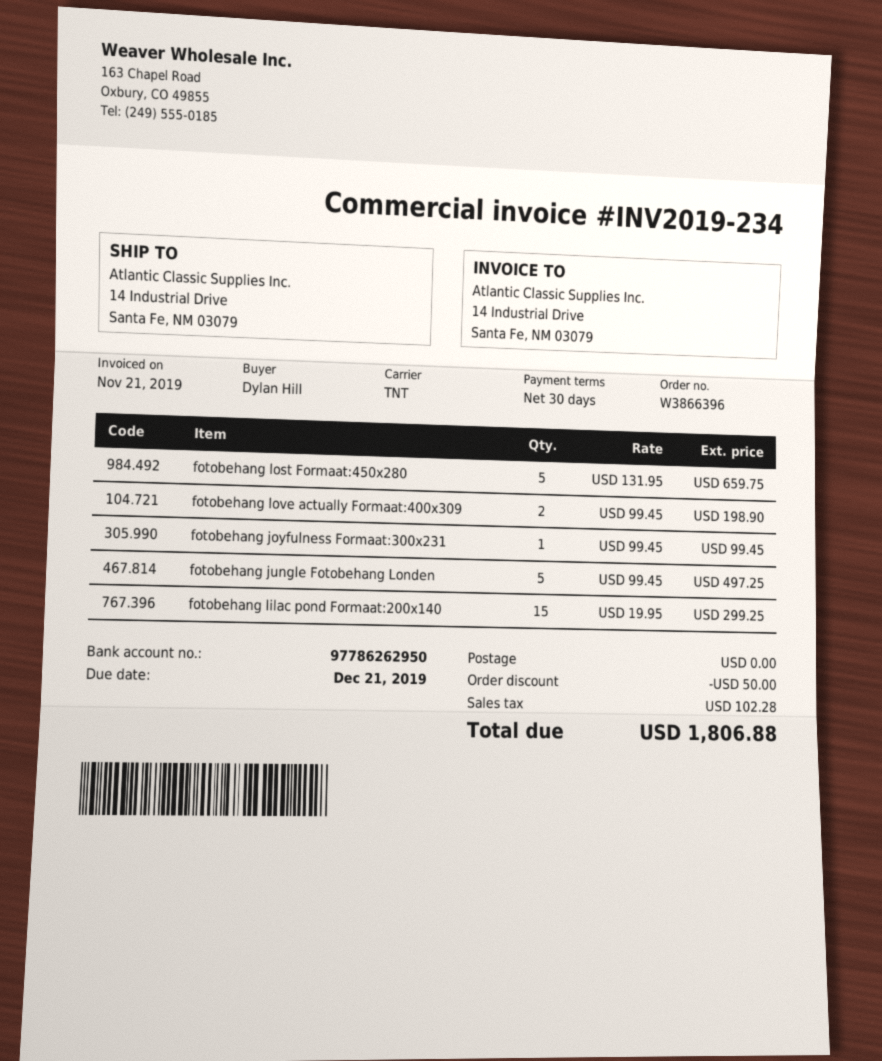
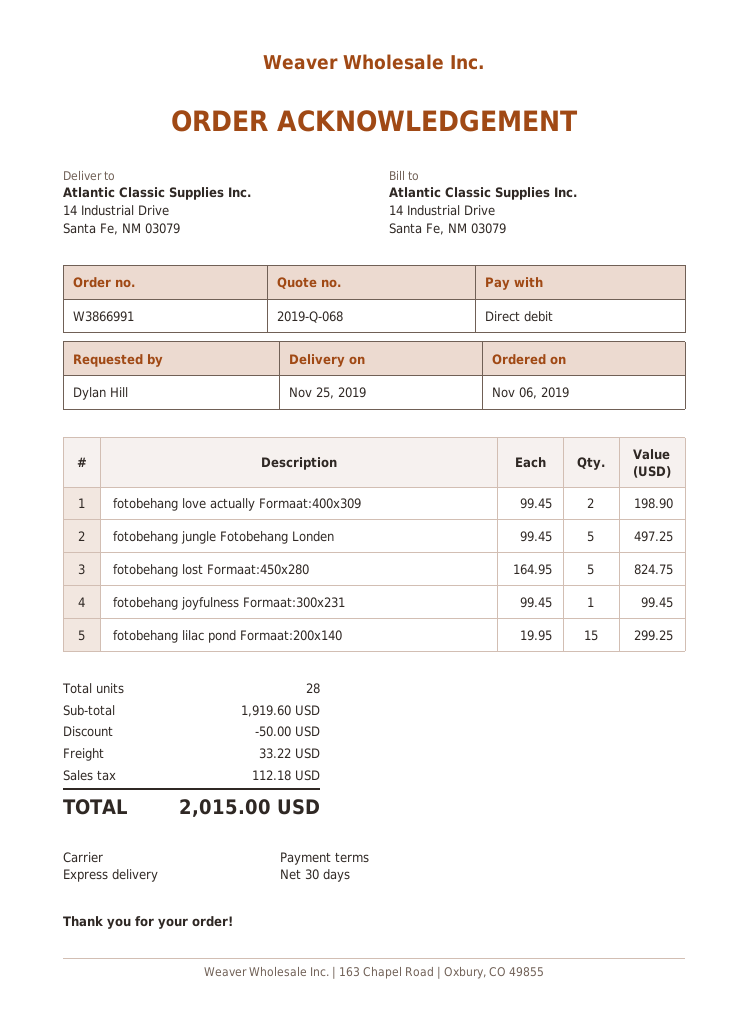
order number: W3866396 -> W3866991
shipping method: TNT -> express
fotobehang lost Formaat:450x280: 5 x 131.95 = 659.75 -> 5 x 164.95 = 824.75
shipping: 0.00 -> 33.22
tax: 102.28 -> 112.18
total: 1806.88 -> 2015.00

